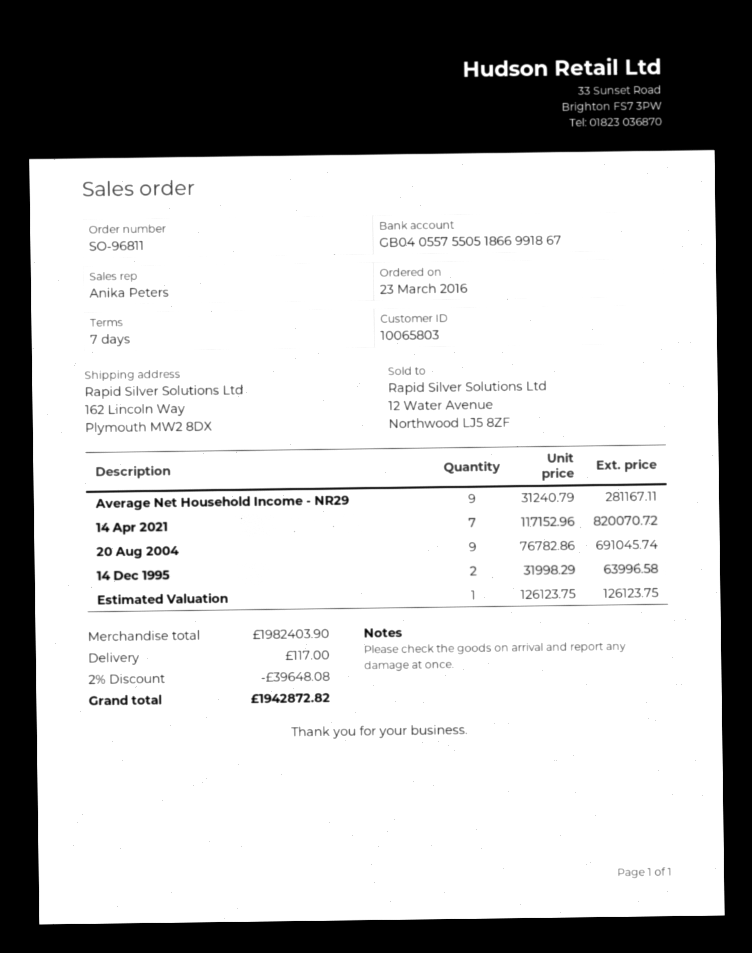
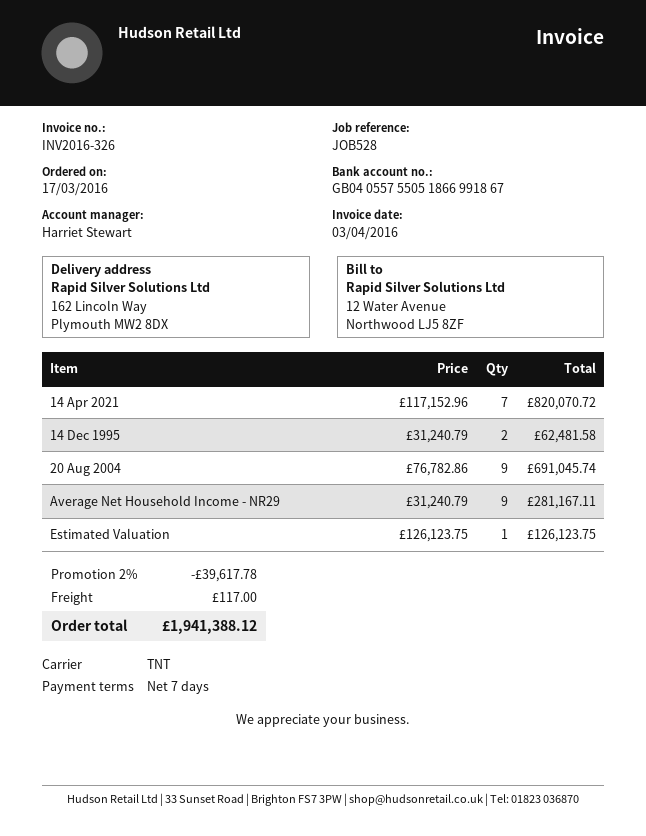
order date: 2016-03-23 -> 2016-03-17
sales rep: Anika Peters -> Harriet Stewart
14 Dec 1995: 2 x 31998.29 = 63996.58 -> 2 x 31240.79 = 62481.58
discount: 2% = 39648.08 -> 2% = 39617.78
total: 1942872.82 -> 1941388.12

